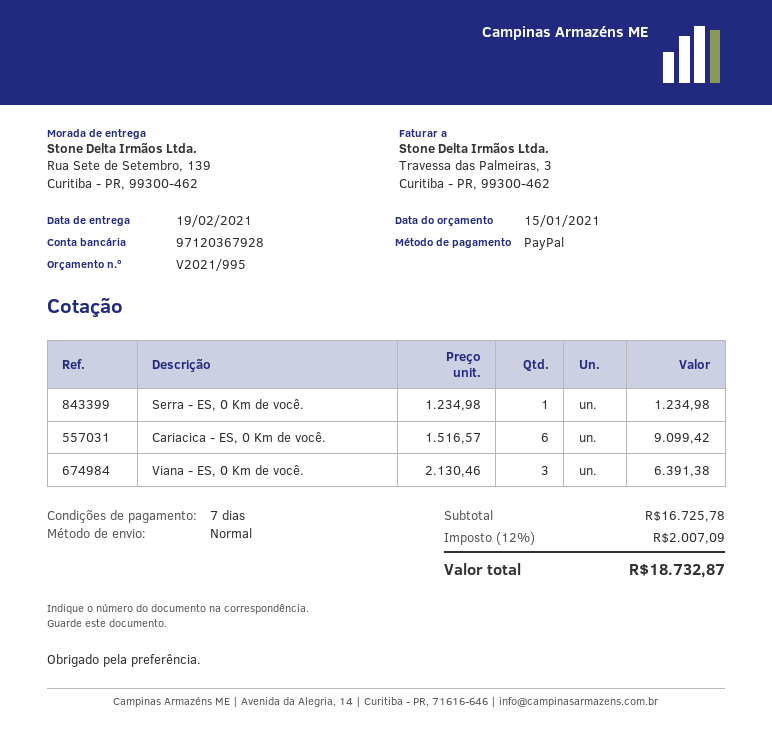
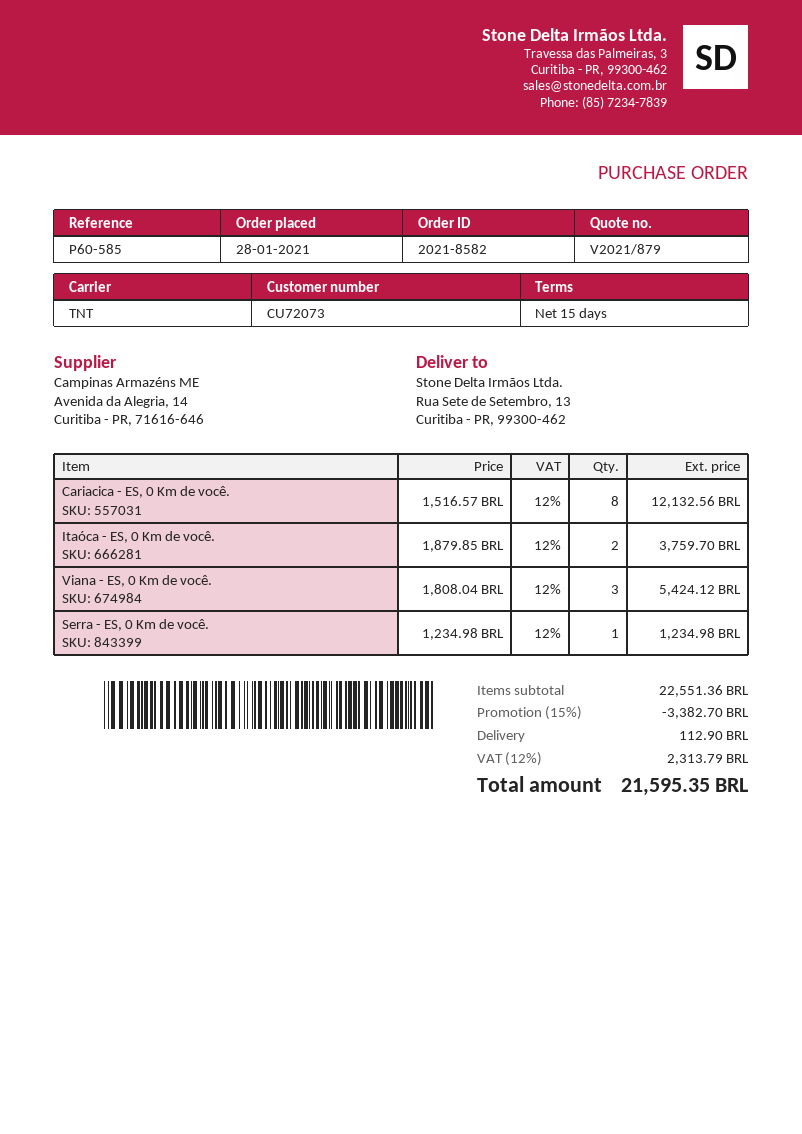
quote number: V2021/995 -> V2021/879
payment terms: 7 days -> 15 days
shipping method: standard -> TNT
ship to: Rua Sete de Setembro, 139, Curitiba - PR, 99300-462 -> Rua Sete de Setembro, 13, Curitiba - PR, 99300-462
Cariacica - ES, 0 Km de você.: 6 x 1516.57 = 9099.42 -> 8 x 1516.57 = 12132.56
Viana - ES, 0 Km de você.: 3 x 2130.46 = 6391.38 -> 3 x 1808.04 = 5424.12
Itaóca - ES, 0 Km de você.: none -> 2 x 1879.85 = 3759.70
subtotal: 16725.78 -> 22551.36
discount: none -> 15% = 3382.70
shipping: none -> 112.90
tax: 12% = 2007.09 -> 12% = 2313.79
total: 18732.87 -> 21595.35

